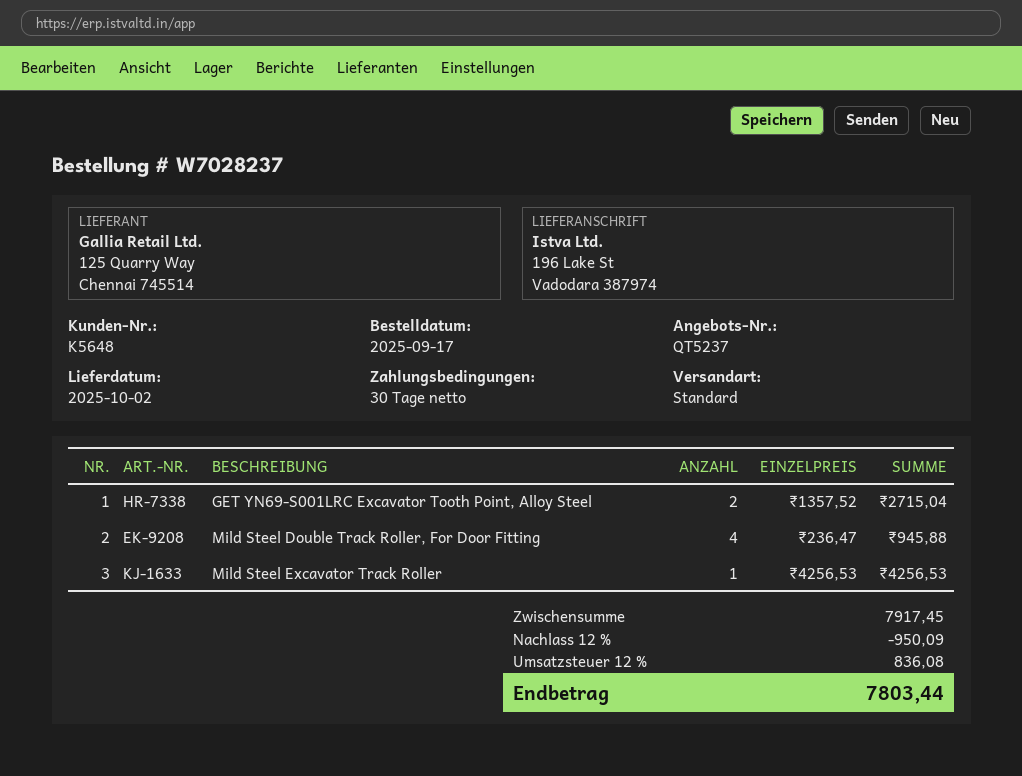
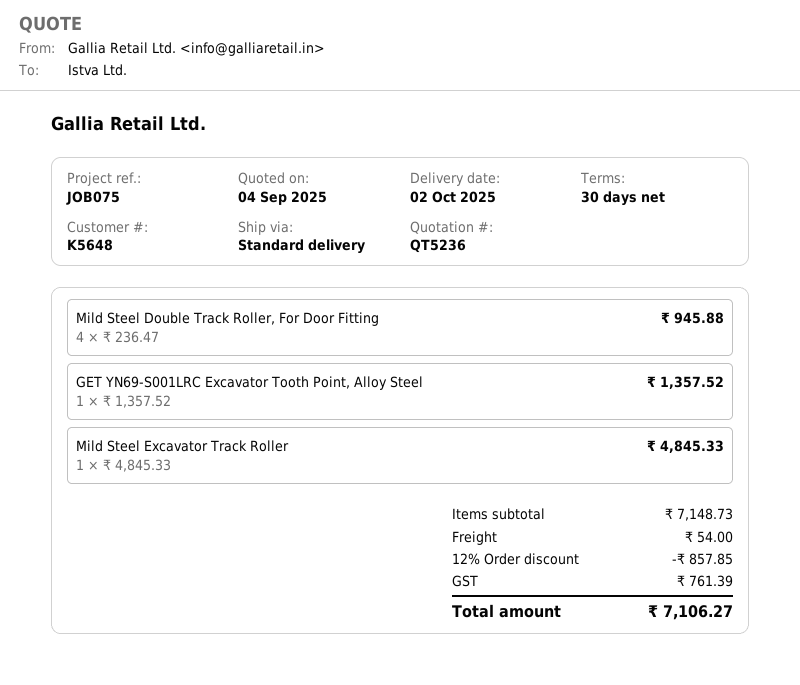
quote number: QT5237 -> QT5236
GET YN69-S001LRC Excavator Tooth Point, Alloy Steel: 2 x 1357.52 = 2715.04 -> 1 x 1357.52 = 1357.52
Mild Steel Excavator Track Roller: 1 x 4256.53 = 4256.53 -> 1 x 4845.33 = 4845.33
subtotal: 7917.45 -> 7148.73
discount: 12% = 950.09 -> 12% = 857.85
shipping: none -> 54.00
tax: 836.08 -> 761.39
total: 7803.44 -> 7106.27

